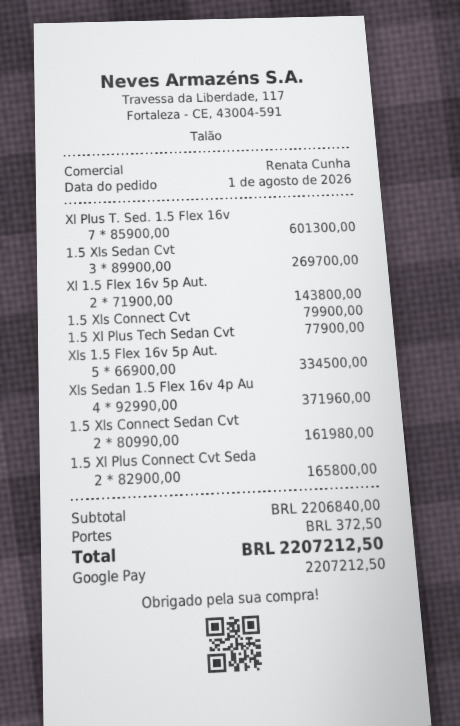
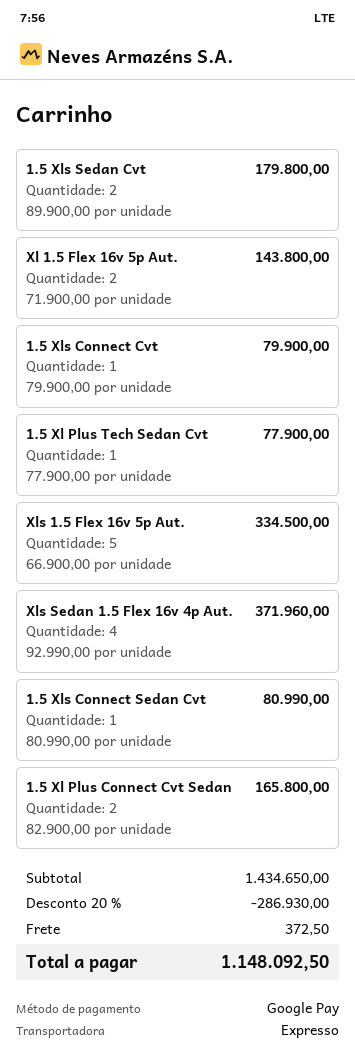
Xl Plus T. Sed. 1.5 Flex 16v: 7 x 85900.00 = 601300.00 -> none
1.5 Xls Sedan Cvt: 3 x 89900.00 = 269700.00 -> 2 x 89900.00 = 179800.00
1.5 Xls Connect Sedan Cvt: 2 x 80990.00 = 161980.00 -> 1 x 80990.00 = 80990.00
subtotal: 2206840.00 -> 1434650.00
discount: none -> 20% = 286930.00
total: 2207212.50 -> 1148092.50

